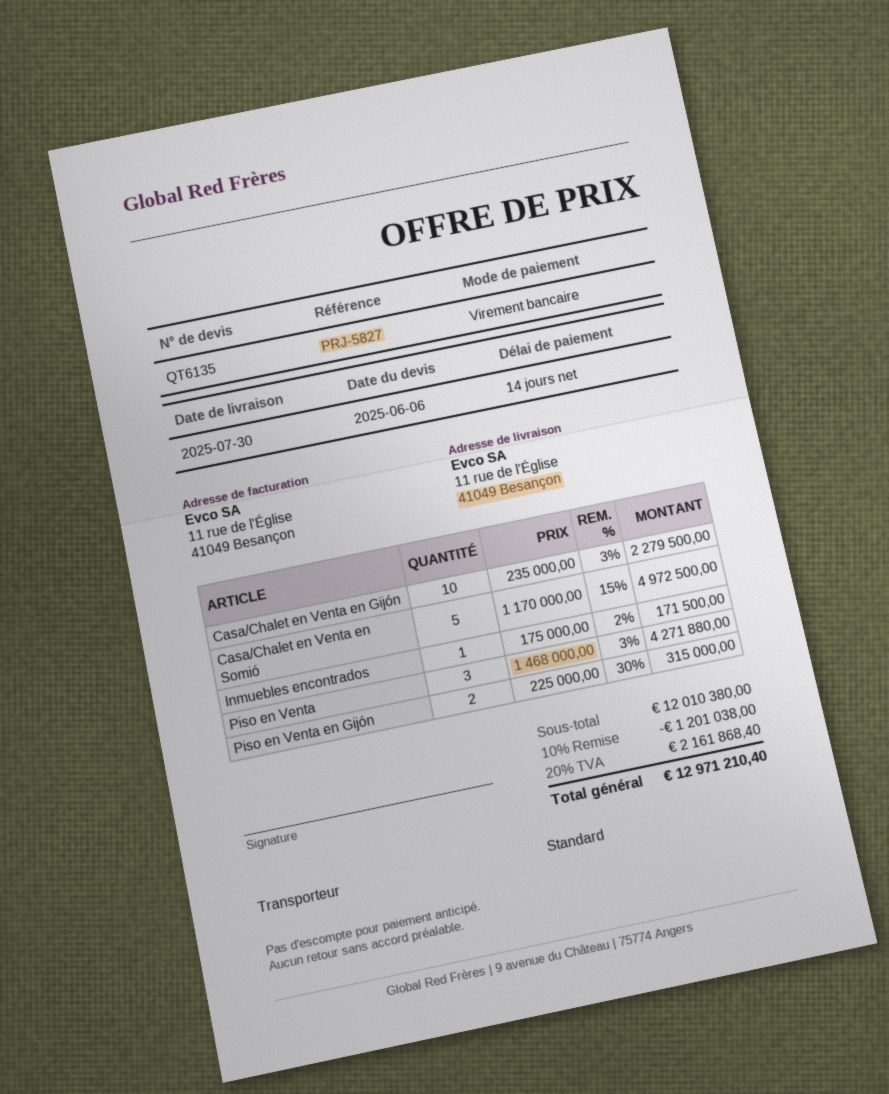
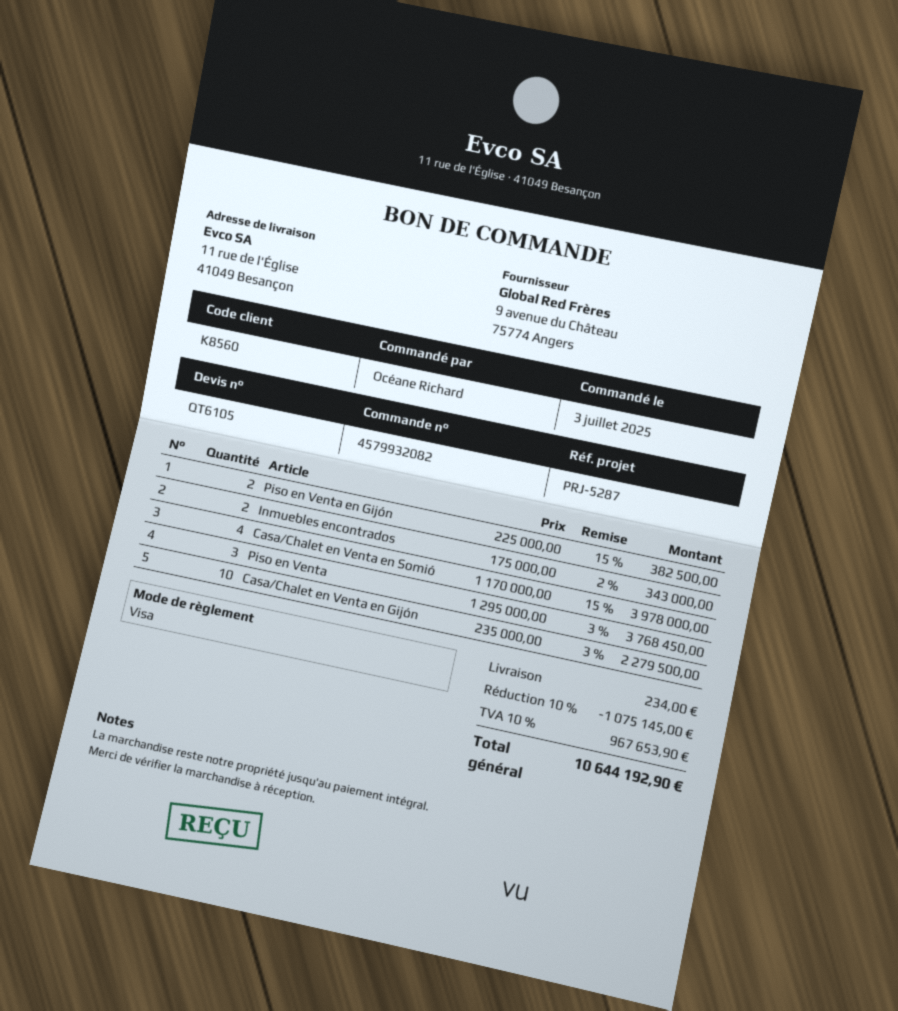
quote number: QT6135 -> QT6105
reference: PRJ-5827 -> PRJ-5287
payment method: bank transfer -> Visa
Casa/Chalet en Venta en Somió: 5 x 1170000.00 - 15% = 4972500.00 -> 4 x 1170000.00 - 15% = 3978000.00
Inmuebles encontrados: 1 x 175000.00 - 2% = 171500.00 -> 2 x 175000.00 - 2% = 343000.00
Piso en Venta: 3 x 1468000.00 - 3% = 4271880.00 -> 3 x 1295000.00 - 3% = 3768450.00
Piso en Venta en Gijón: 2 x 225000.00 - 30% = 315000.00 -> 2 x 225000.00 - 15% = 382500.00
discount: 10% = 1201038.00 -> 10% = 1075145.00
shipping: none -> 234.00
tax: 20% = 2161868.40 -> 10% = 967653.90
total: 12971210.40 -> 10644192.90

